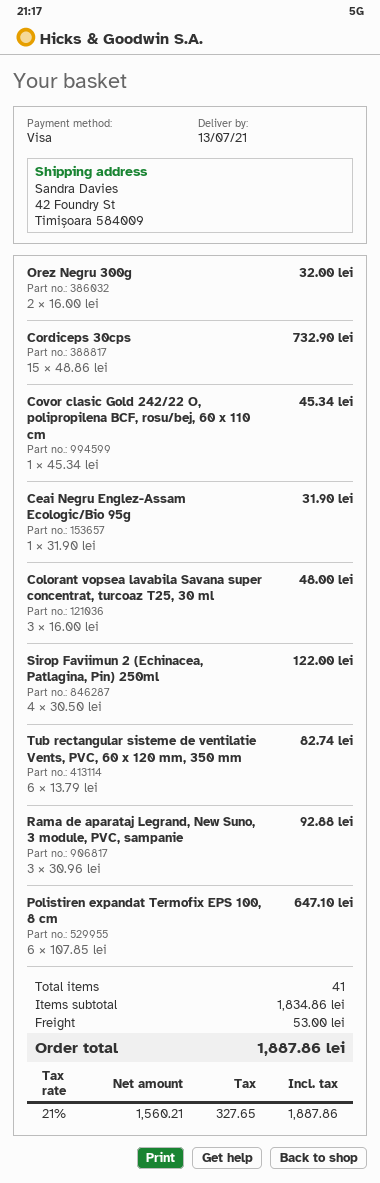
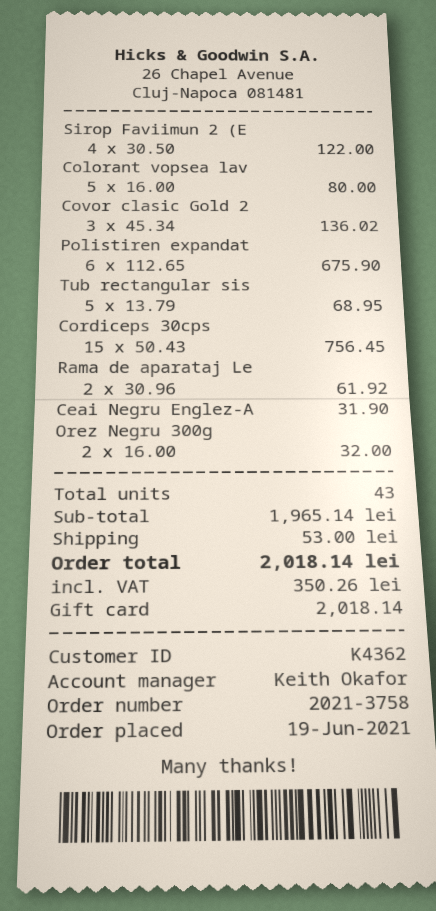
payment method: Visa -> gift card
Cordiceps 30cps: 15 x 48.86 = 732.90 -> 15 x 50.43 = 756.45
Covor clasic Gold 242/22 O, polipropilena BCF, rosu/bej, 60 x 110 cm: 1 x 45.34 = 45.34 -> 3 x 45.34 = 136.02
Colorant vopsea lavabila Savana super concentrat, turcoaz T25, 30 ml: 3 x 16.00 = 48.00 -> 5 x 16.00 = 80.00
Tub rectangular sisteme de ventilatie Vents, PVC, 60 x 120 mm, 350 mm: 6 x 13.79 = 82.74 -> 5 x 13.79 = 68.95
Rama de aparataj Legrand, New Suno, 3 module, PVC, sampanie: 3 x 30.96 = 92.88 -> 2 x 30.96 = 61.92
Polistiren expandat Termofix EPS 100, 8 cm: 6 x 107.85 = 647.10 -> 6 x 112.65 = 675.90
total quantity: 41 -> 43
subtotal: 1834.86 -> 1965.14
tax: 327.65 -> 350.26
total: 1887.86 -> 2018.14

